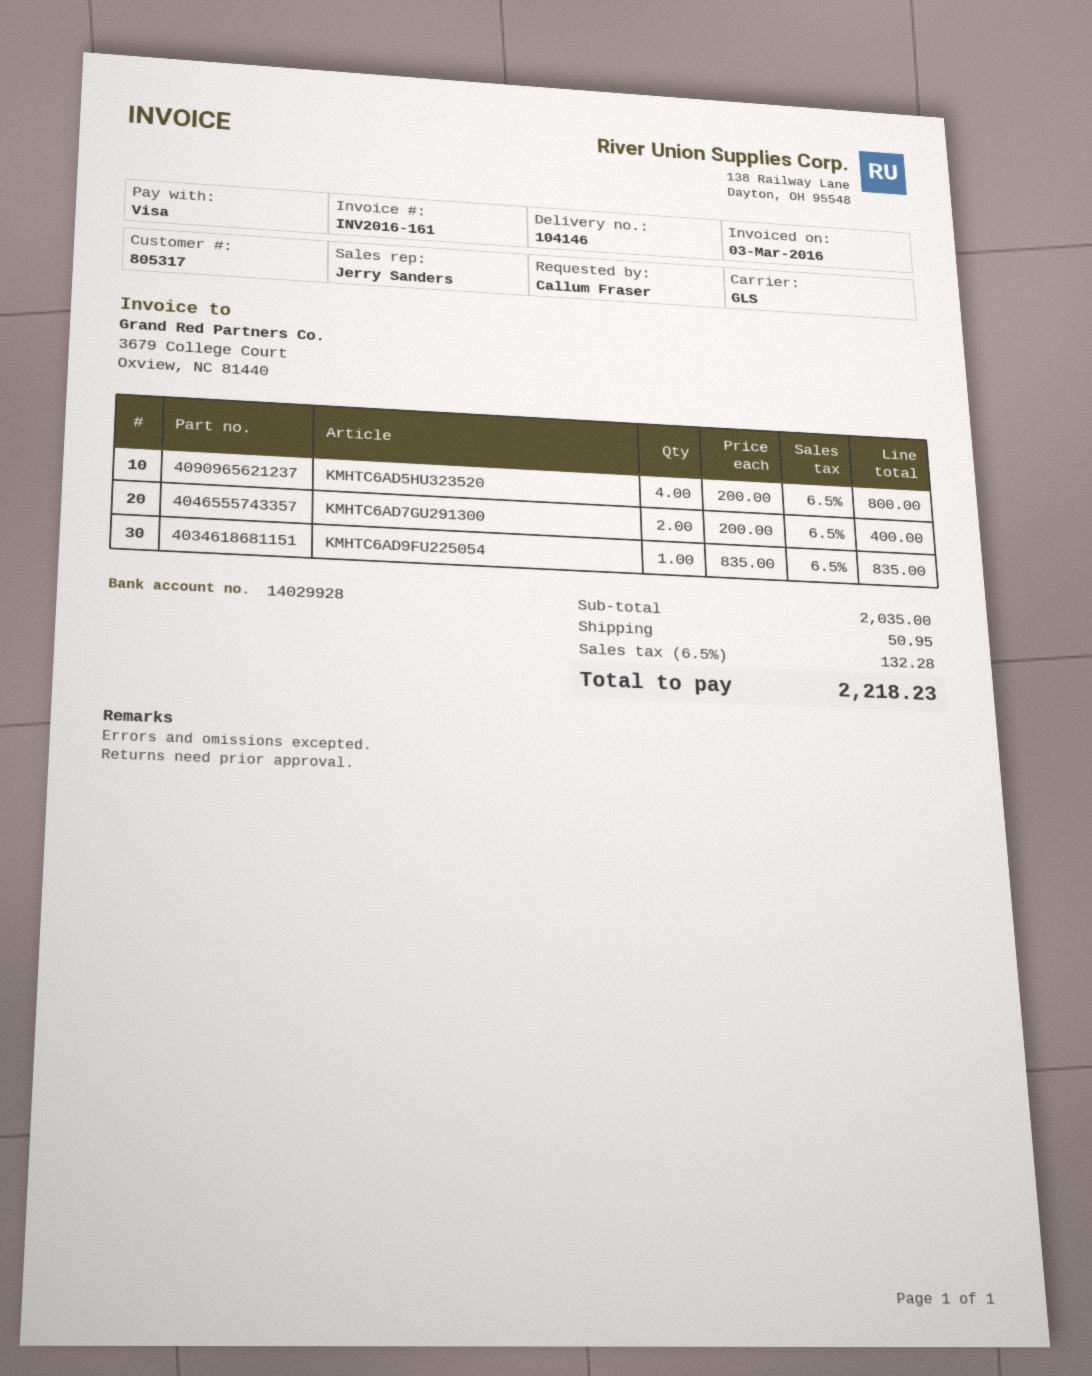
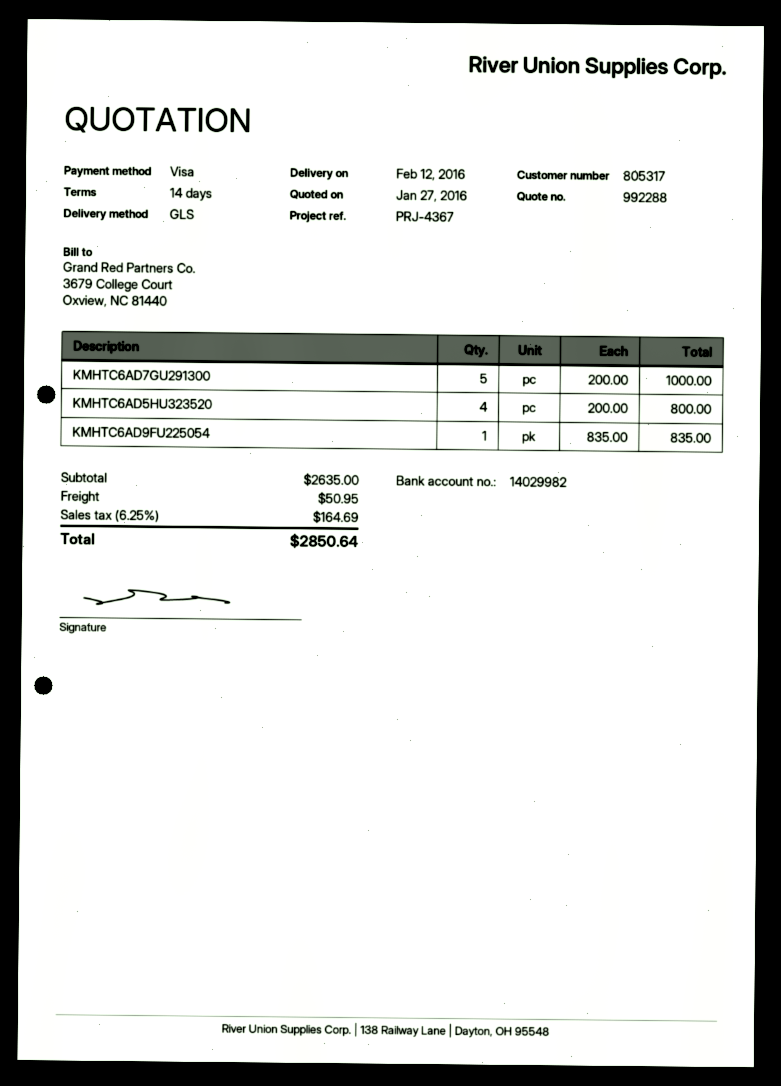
bank account: 14029928 -> 14029982
KMHTC6AD7GU291300: 2 x 200.00 = 400.00 -> 5 x 200.00 = 1000.00
subtotal: 2035.00 -> 2635.00
tax: 6.5% = 132.28 -> 6.25% = 164.69
total: 2218.23 -> 2850.64

